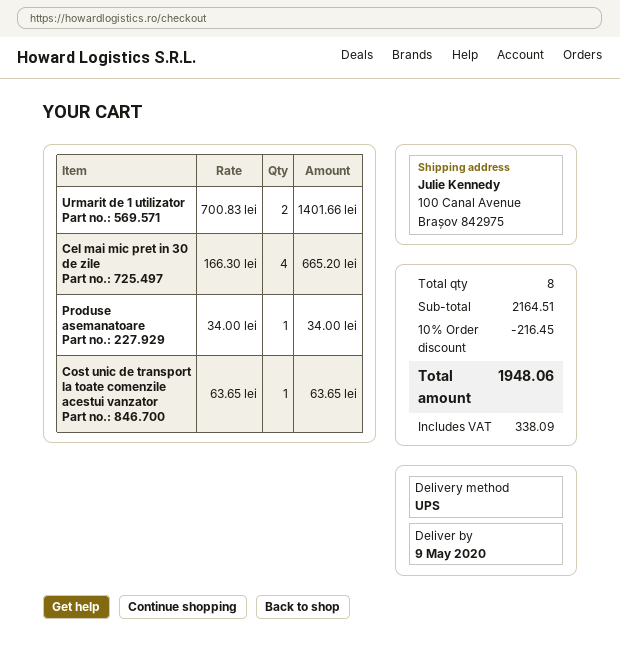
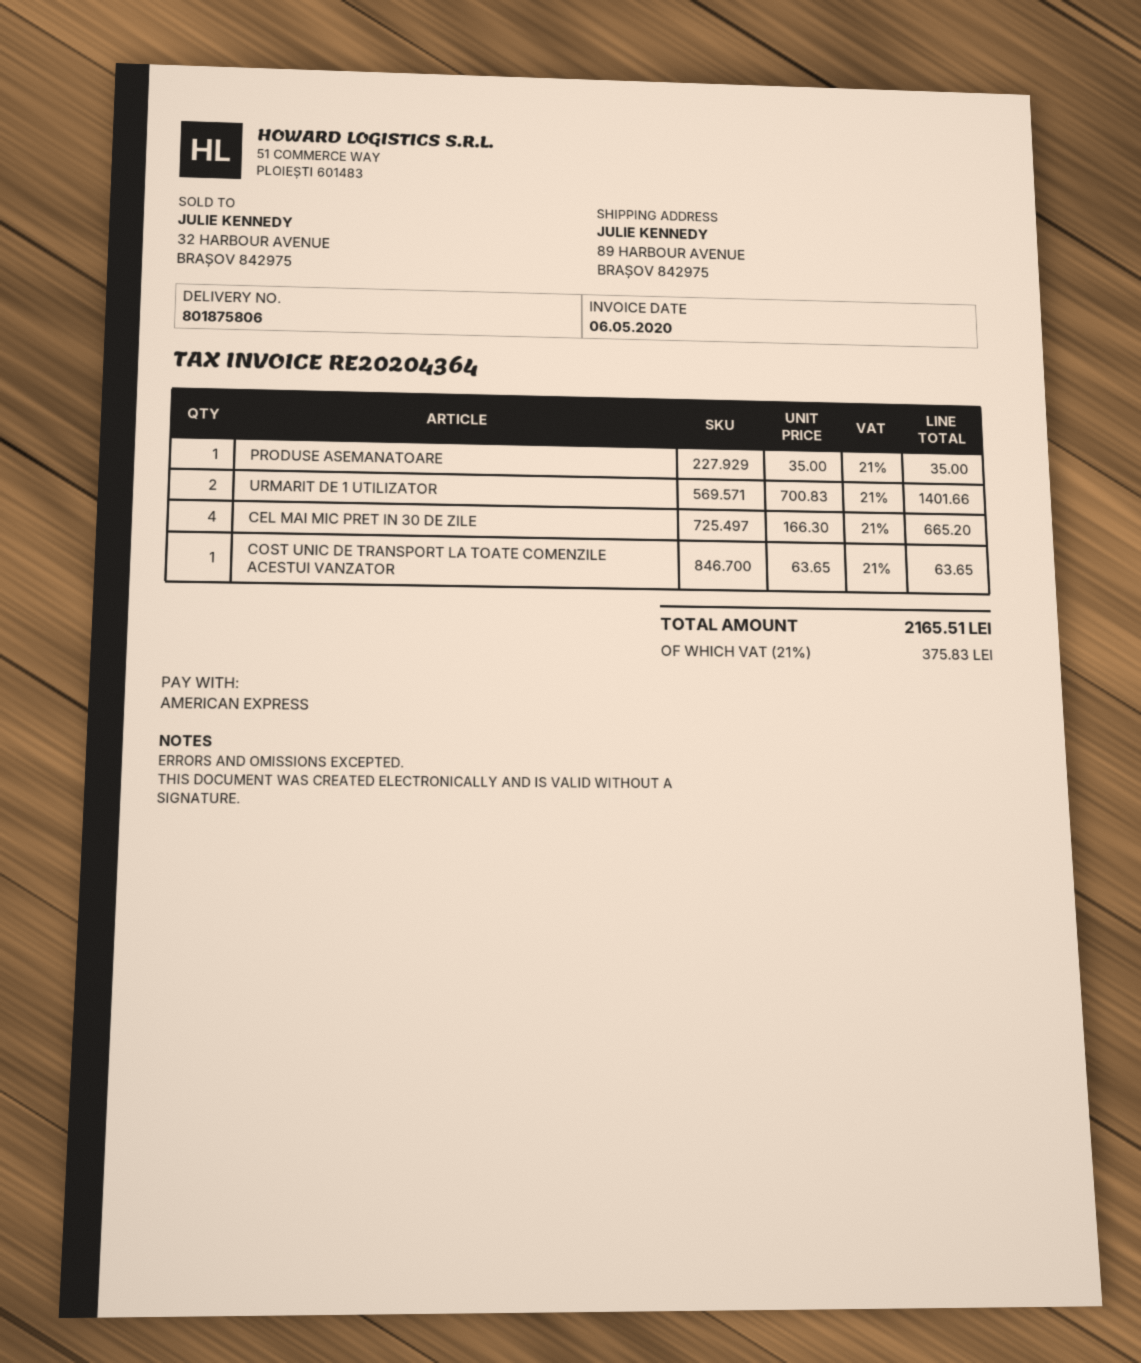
ship to: 100 Canal Avenue, Brașov 842975 -> 89 HARBOUR AVENUE, BRAȘOV 842975
Produse asemanatoare: 1 x 34.00 = 34.00 -> 1 x 35.00 = 35.00
discount: 10% = 216.45 -> none
tax: 338.09 -> 375.83
total: 1948.06 -> 2165.51

